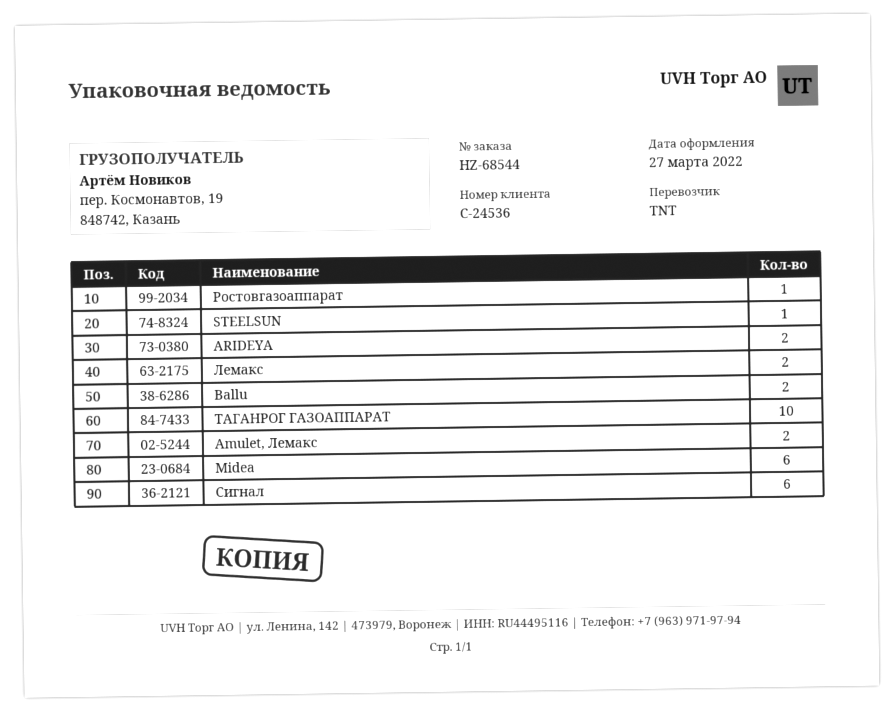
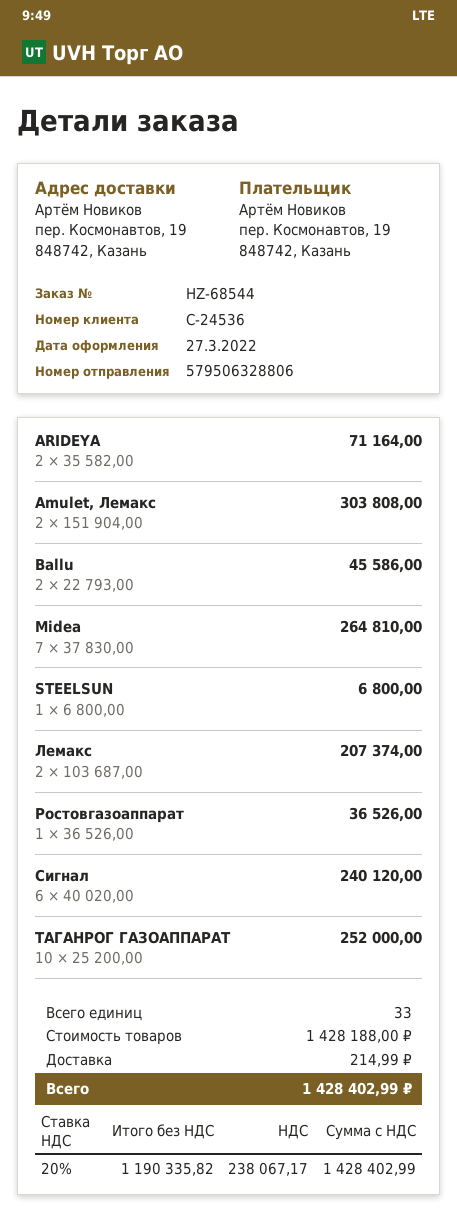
Midea: 6 -> 7

